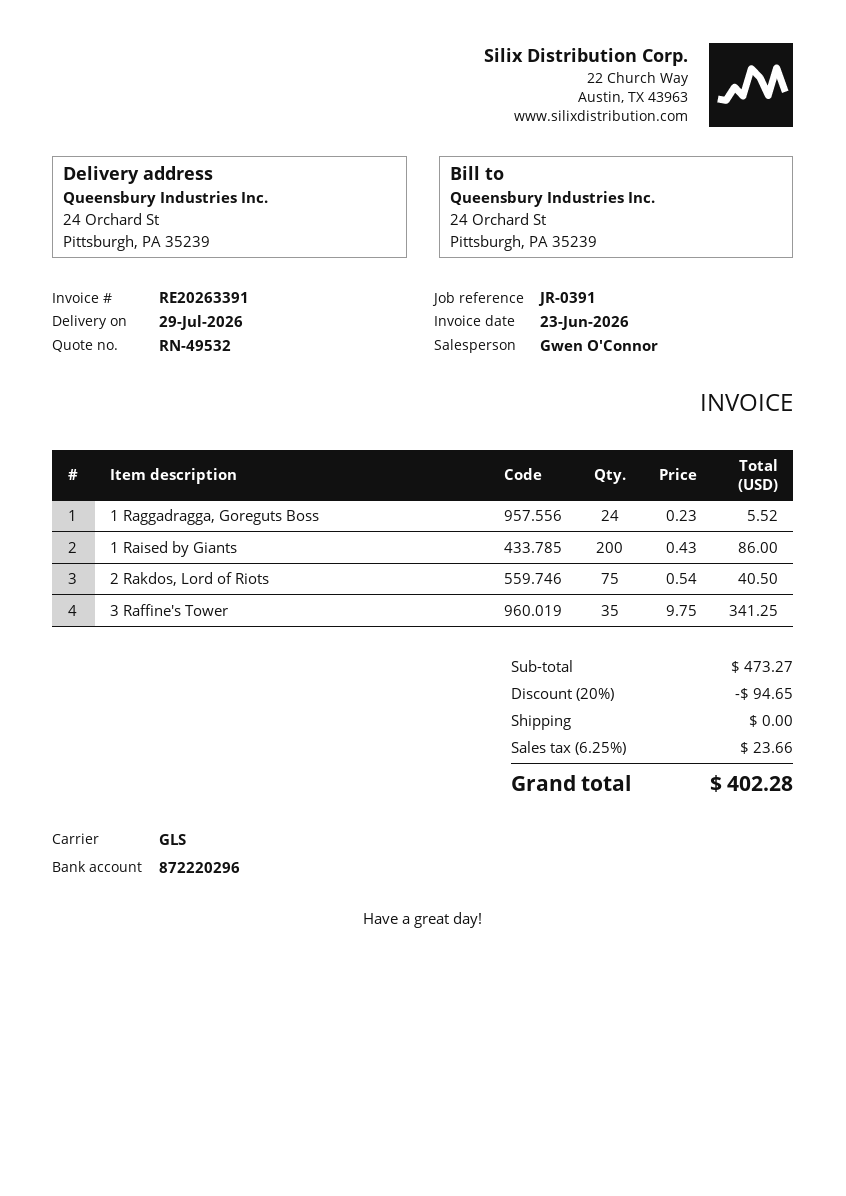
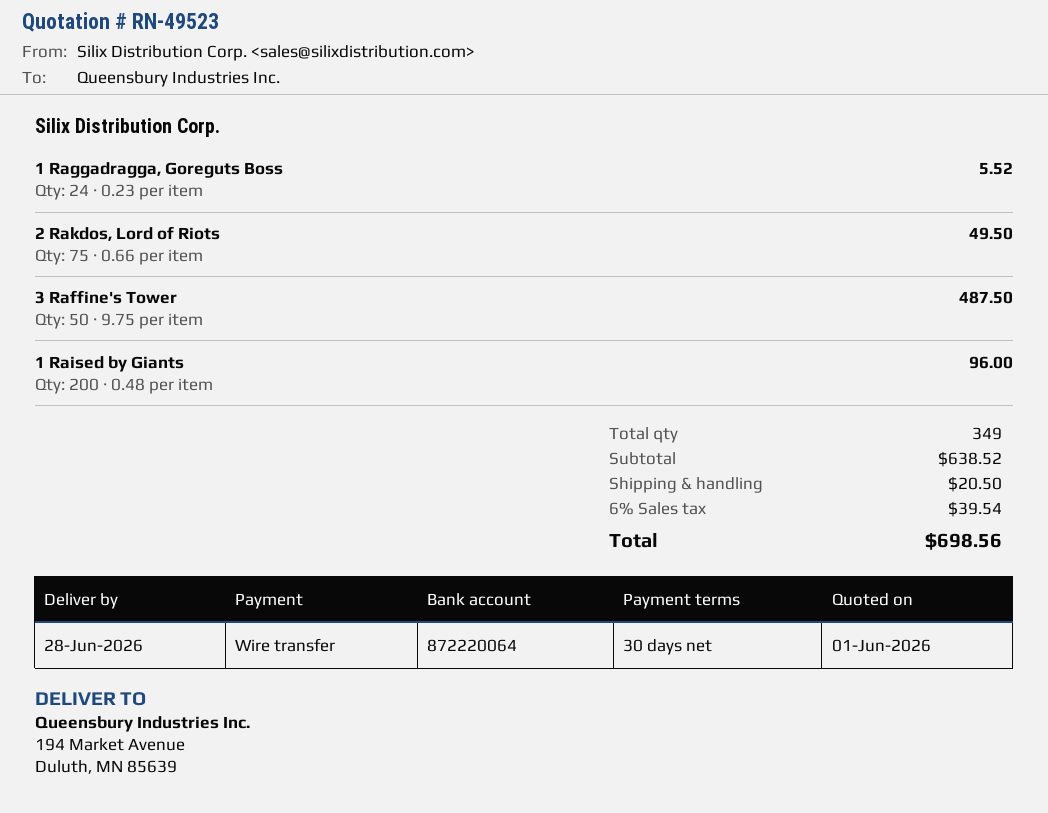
quote number: RN-49532 -> RN-49523
delivery date: 2026-07-29 -> 2026-06-28
bank account: 872220296 -> 872220064
ship to: 24 Orchard St, Pittsburgh, PA 35239 -> 194 Market Avenue, Duluth, MN 85639
1 Raised by Giants: 200 x 0.43 = 86.00 -> 200 x 0.48 = 96.00
2 Rakdos, Lord of Riots: 75 x 0.54 = 40.50 -> 75 x 0.66 = 49.50
3 Raffine's Tower: 35 x 9.75 = 341.25 -> 50 x 9.75 = 487.50
subtotal: 473.27 -> 638.52
discount: 20% = 94.65 -> none
shipping: 0.00 -> 20.50
tax: 6.25% = 23.66 -> 6% = 39.54
total: 402.28 -> 698.56

